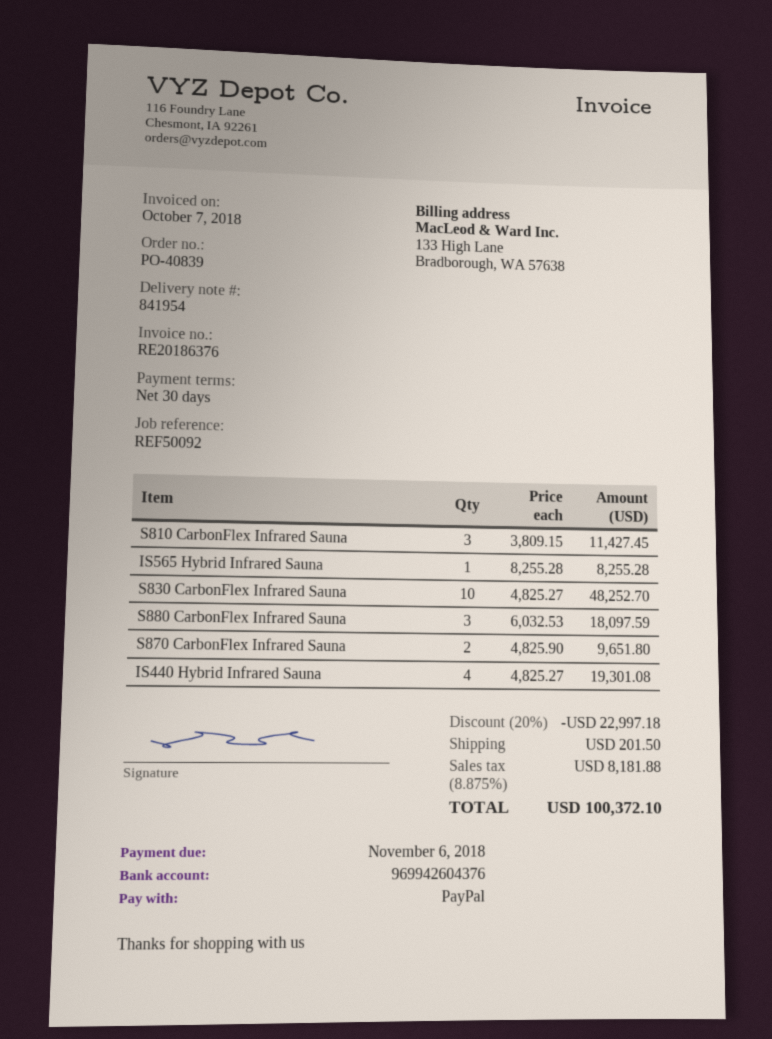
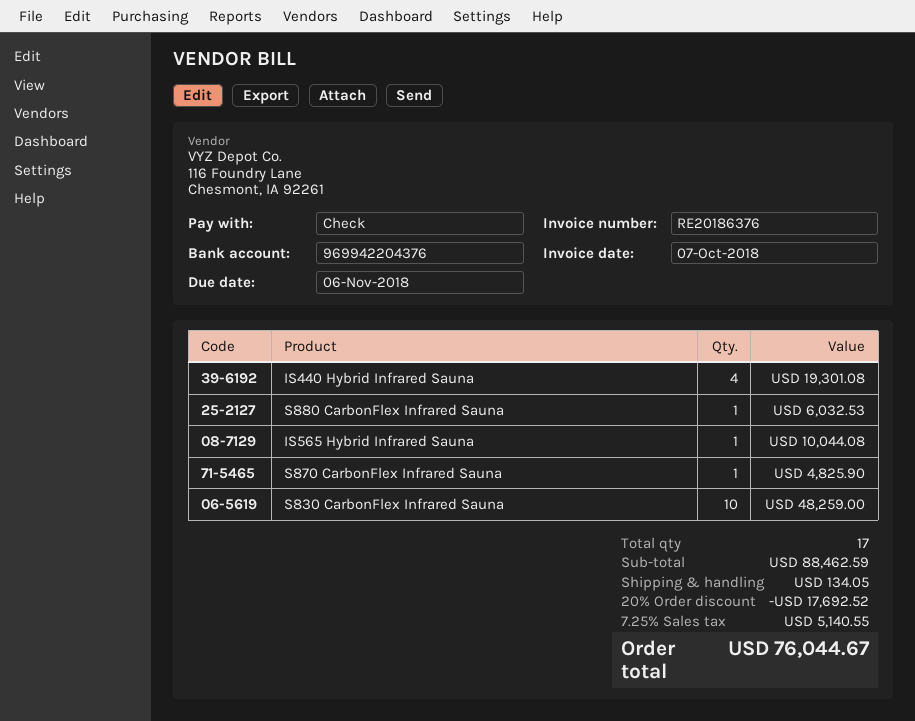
payment method: PayPal -> cheque
bank account: 969942604376 -> 969942204376
S810 CarbonFlex Infrared Sauna: 3 for 11427.45 -> none
IS565 Hybrid Infrared Sauna: 1 for 8255.28 -> 1 for 10044.08
S830 CarbonFlex Infrared Sauna: 10 for 48252.70 -> 10 for 48259.00
S880 CarbonFlex Infrared Sauna: 3 for 18097.59 -> 1 for 6032.53
S870 CarbonFlex Infrared Sauna: 2 for 9651.80 -> 1 for 4825.90
discount: 20% = 22997.18 -> 20% = 17692.52
shipping: 201.50 -> 134.05
tax: 8.875% = 8181.88 -> 7.25% = 5140.55
total: 100372.10 -> 76044.67

